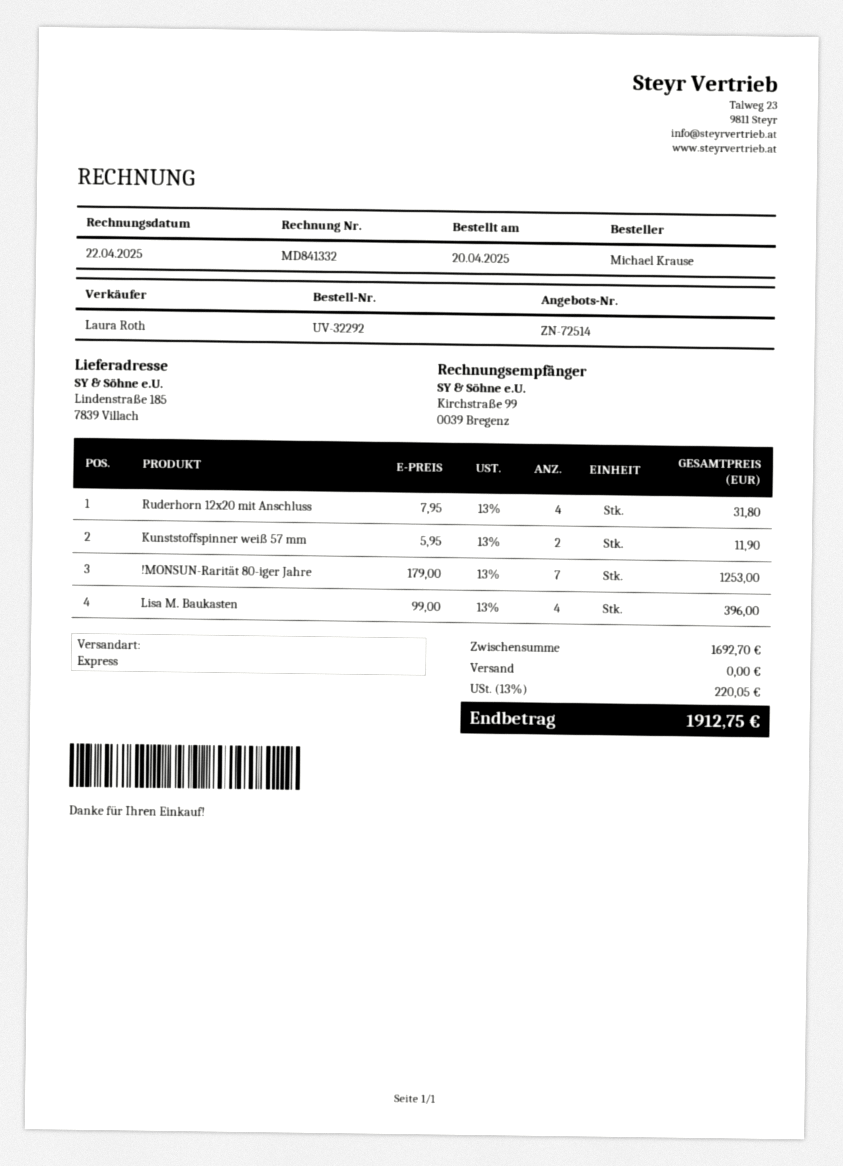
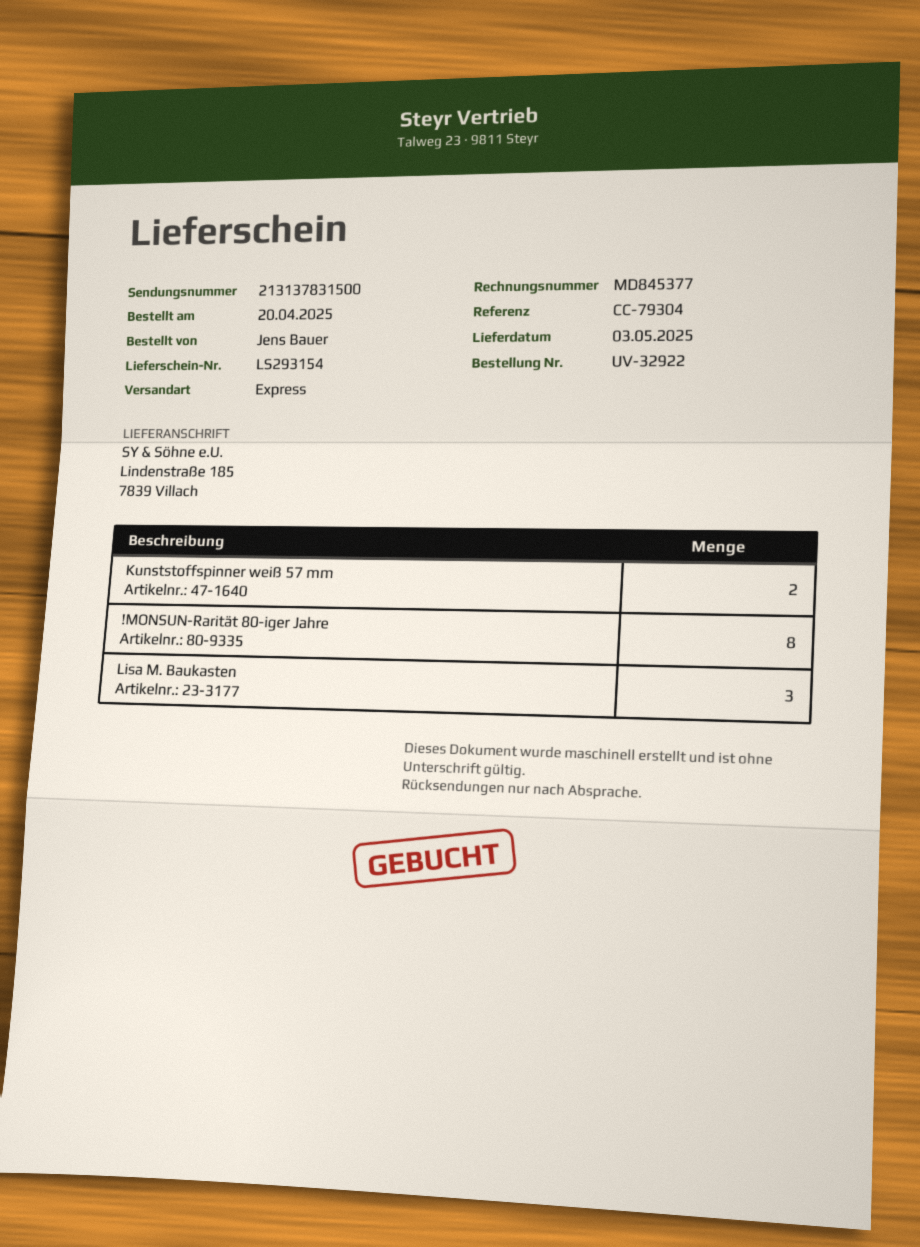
order number: UV-32292 -> UV-32922
invoice number: MD841332 -> MD845377
ordered by: Michael Krause -> Jens Bauer
Ruderhorn 12x20 mit Anschluss: 4 -> none
!MONSUN-Rarität 80-iger Jahre: 7 -> 8
Lisa M. Baukasten: 4 -> 3

